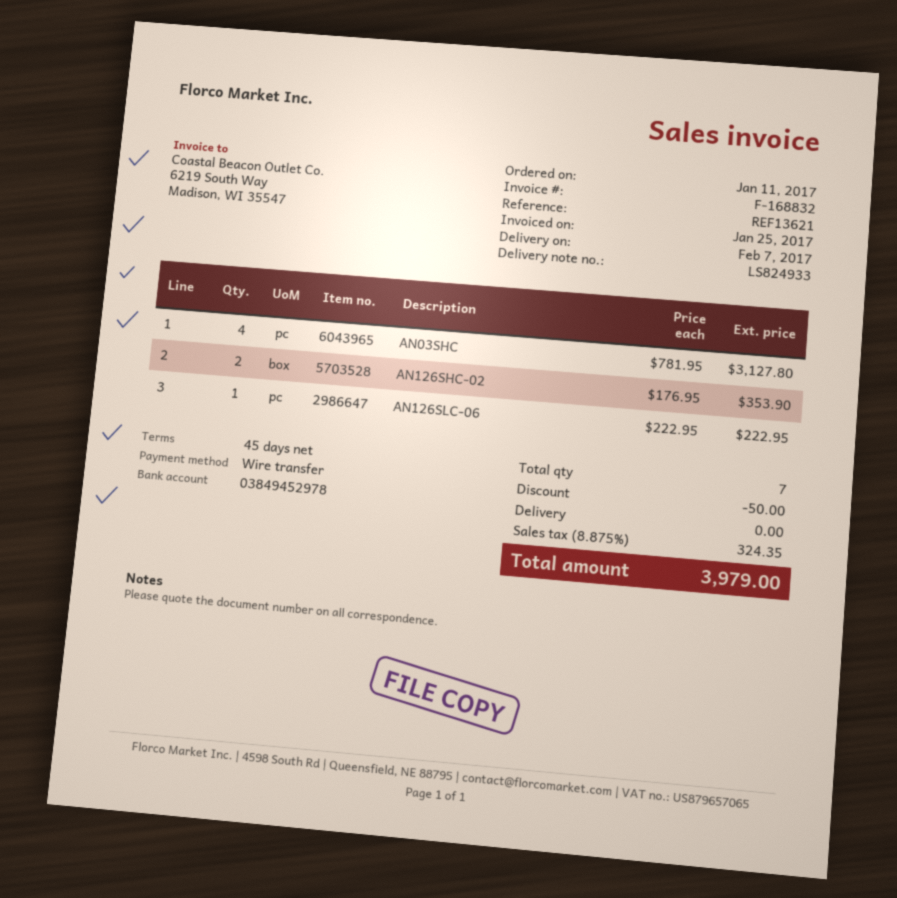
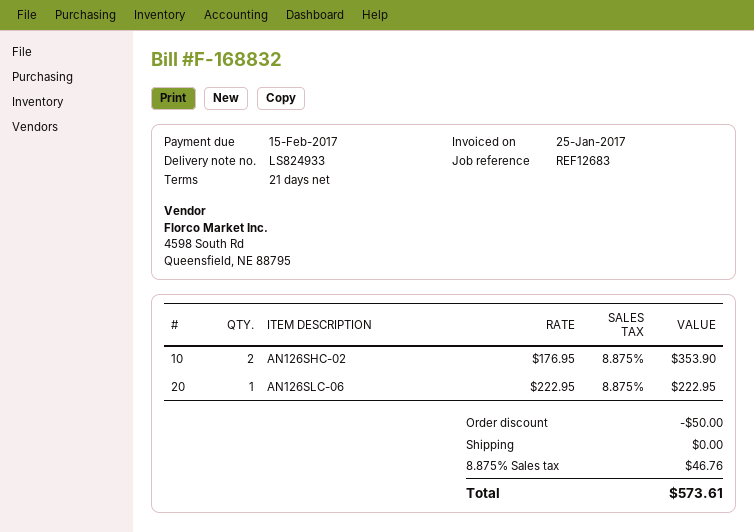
payment terms: 45 days -> 21 days
reference: REF13621 -> REF12683
AN03SHC: 4 x 781.95 = 3127.80 -> none
tax: 8.875% = 324.35 -> 8.875% = 46.76
total: 3979.00 -> 573.61

